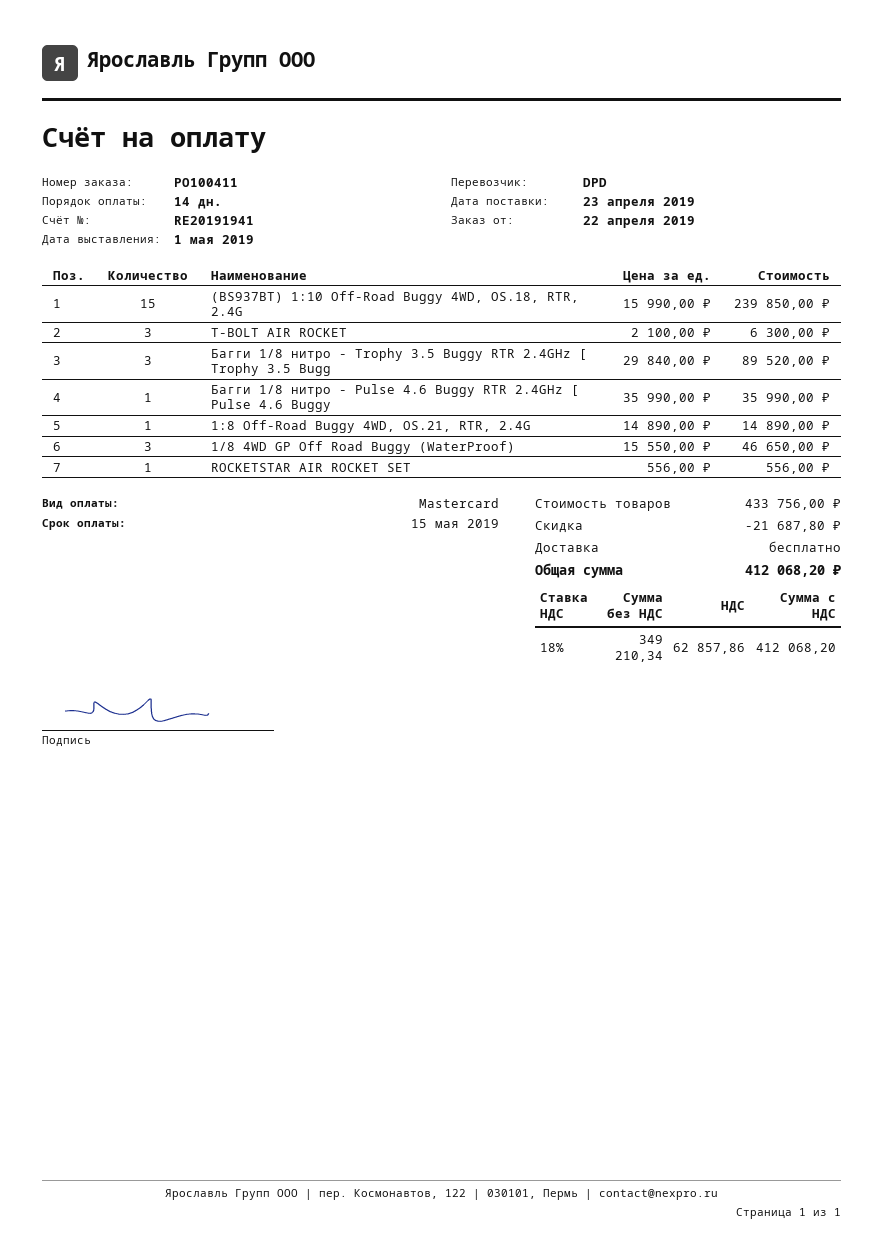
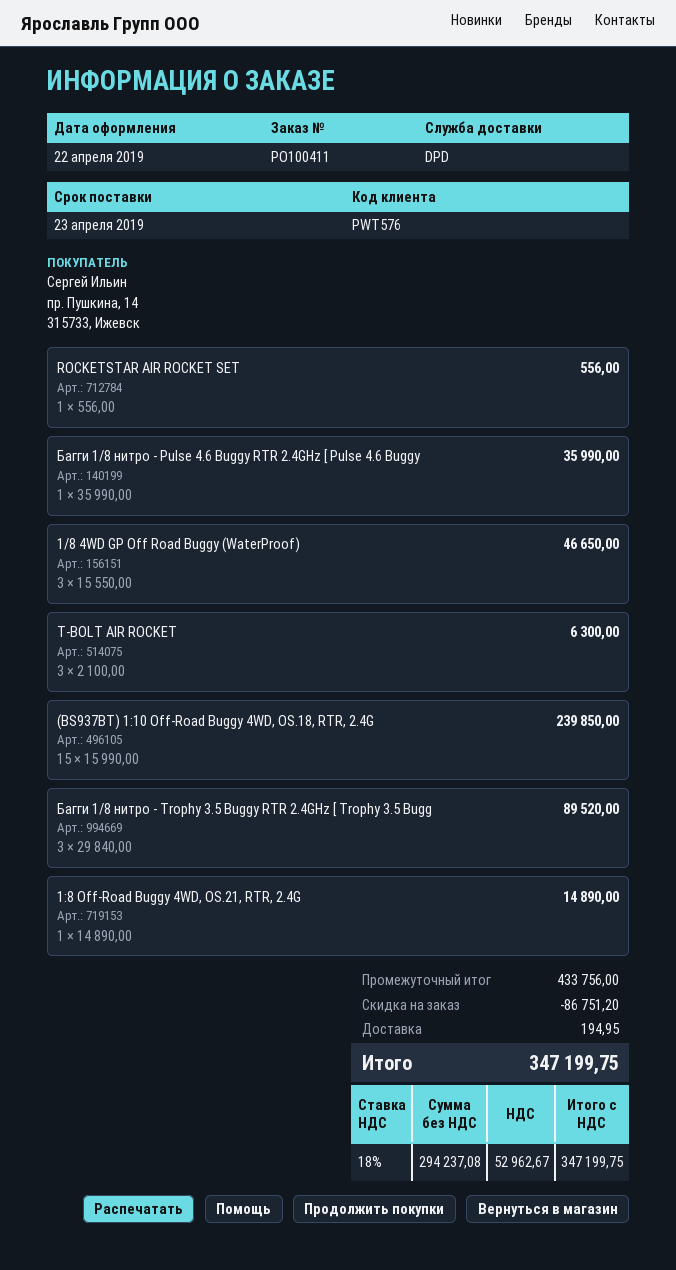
discount: 21687.80 -> 86751.20
shipping: 0.00 -> 194.95
net: 349210.34 -> 294237.08
tax: 18% = 62857.86 -> 18% = 52962.67
total: 412068.20 -> 347199.75

